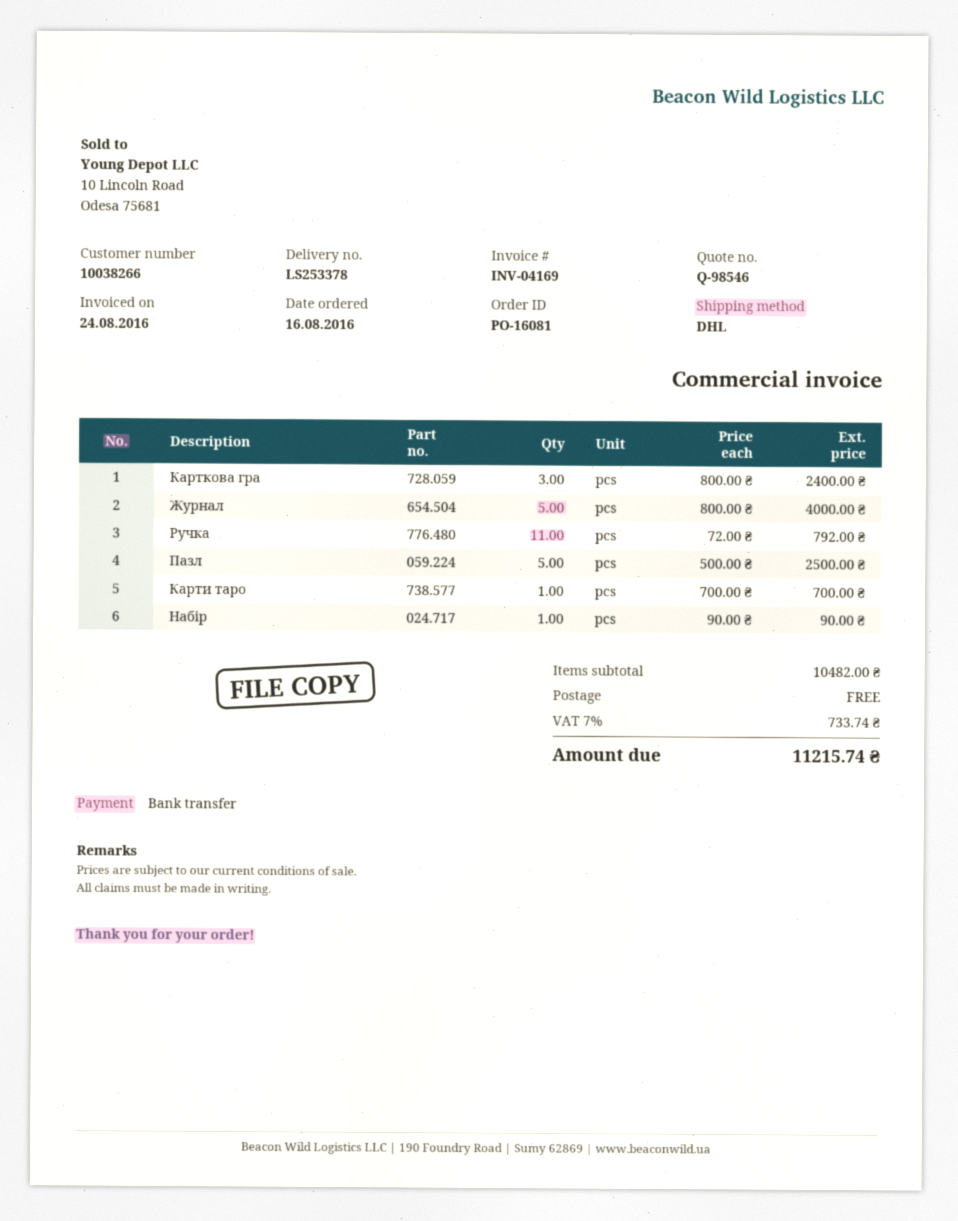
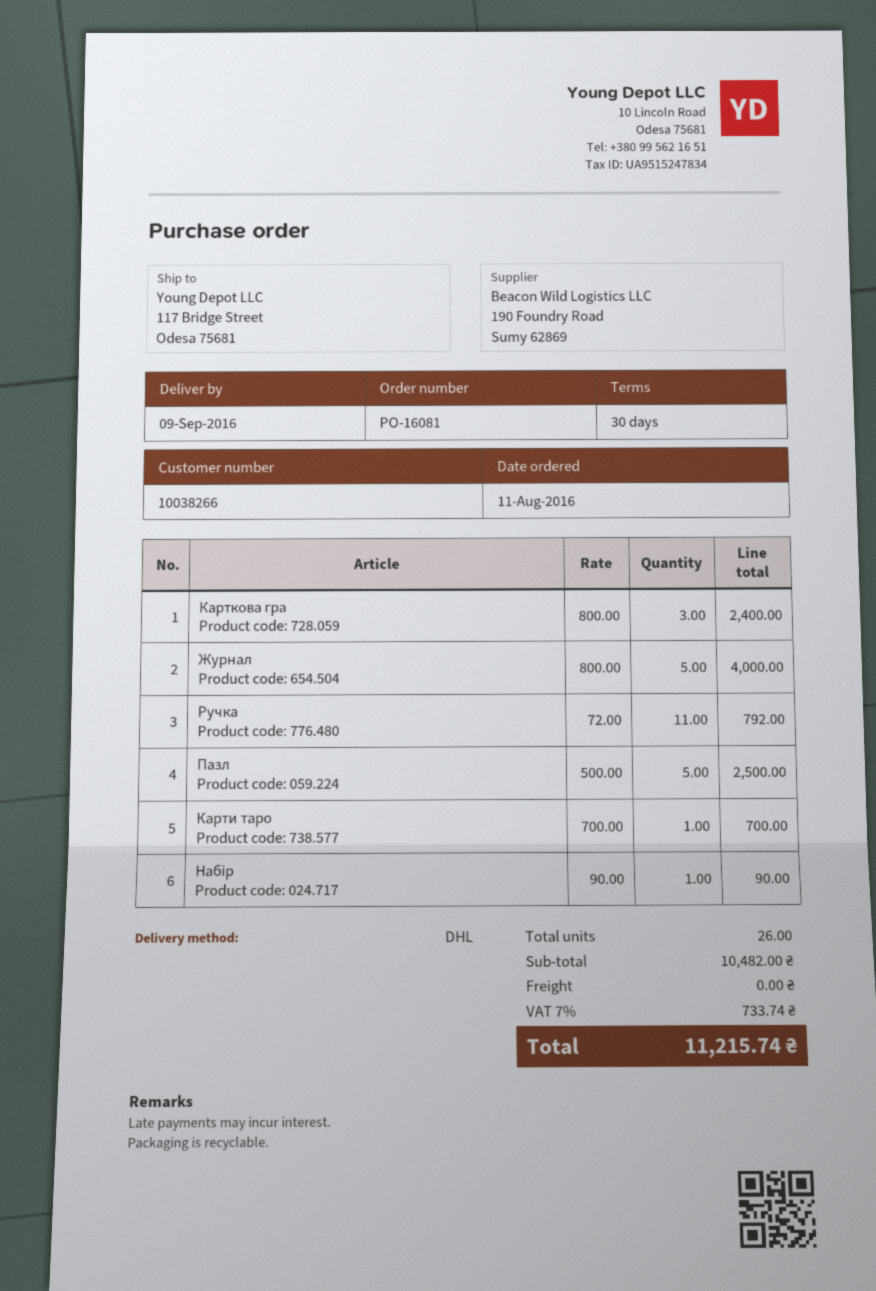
order date: 2016-08-16 -> 2016-08-11

